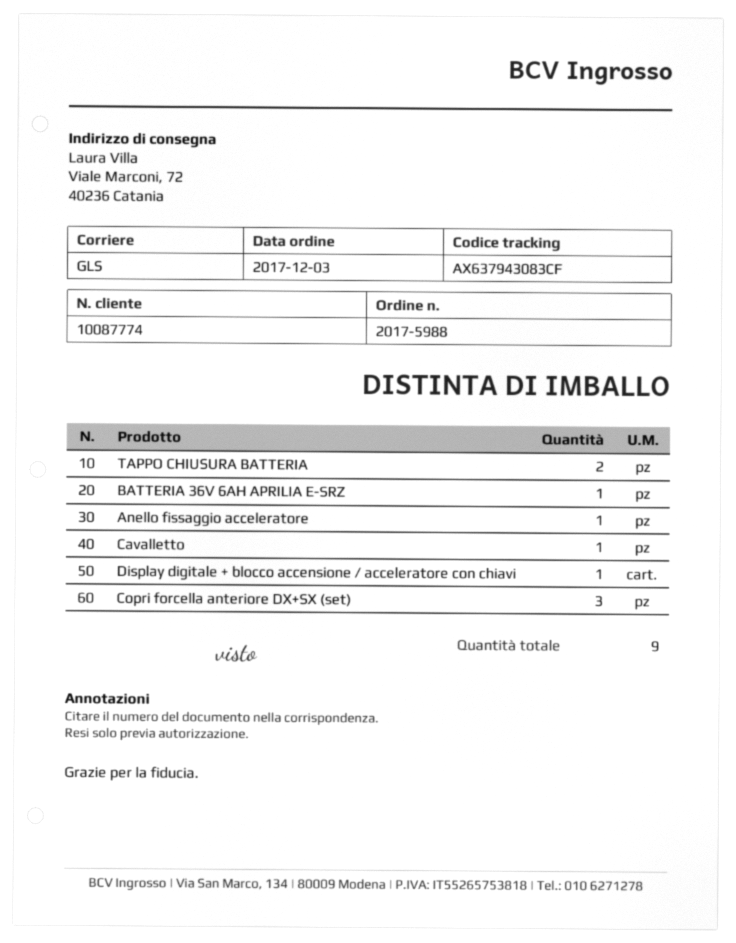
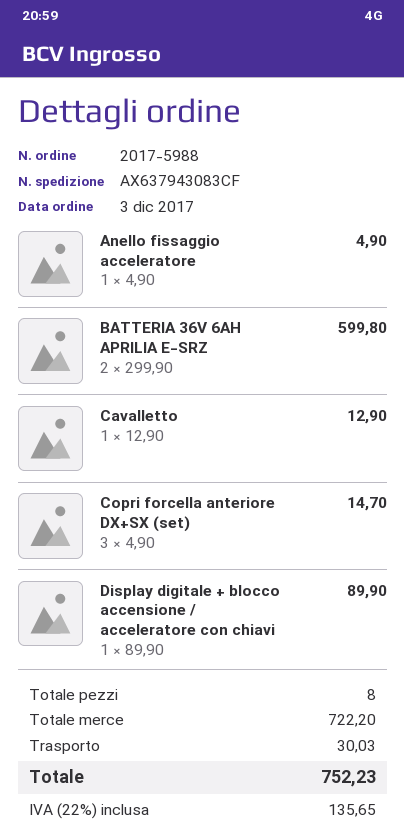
TAPPO CHIUSURA BATTERIA: 2 -> none
BATTERIA 36V 6AH APRILIA E-SRZ: 1 -> 2
total quantity: 9 -> 8

